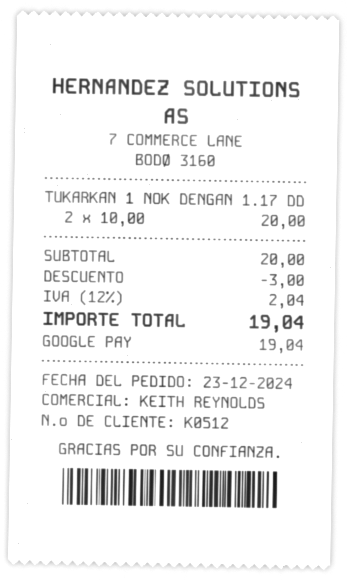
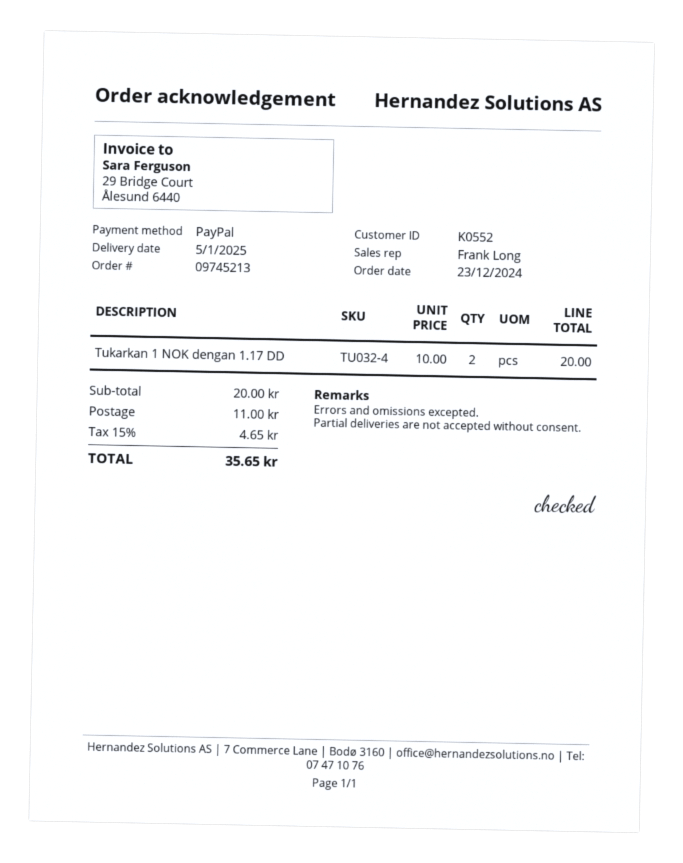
customer number: K0512 -> K0552
sales rep: KEITH REYNOLDS -> Frank Long
payment method: Google Pay -> PayPal
discount: 3.00 -> none
shipping: none -> 11.00
tax: 12% = 2.04 -> 15% = 4.65
total: 19.04 -> 35.65

